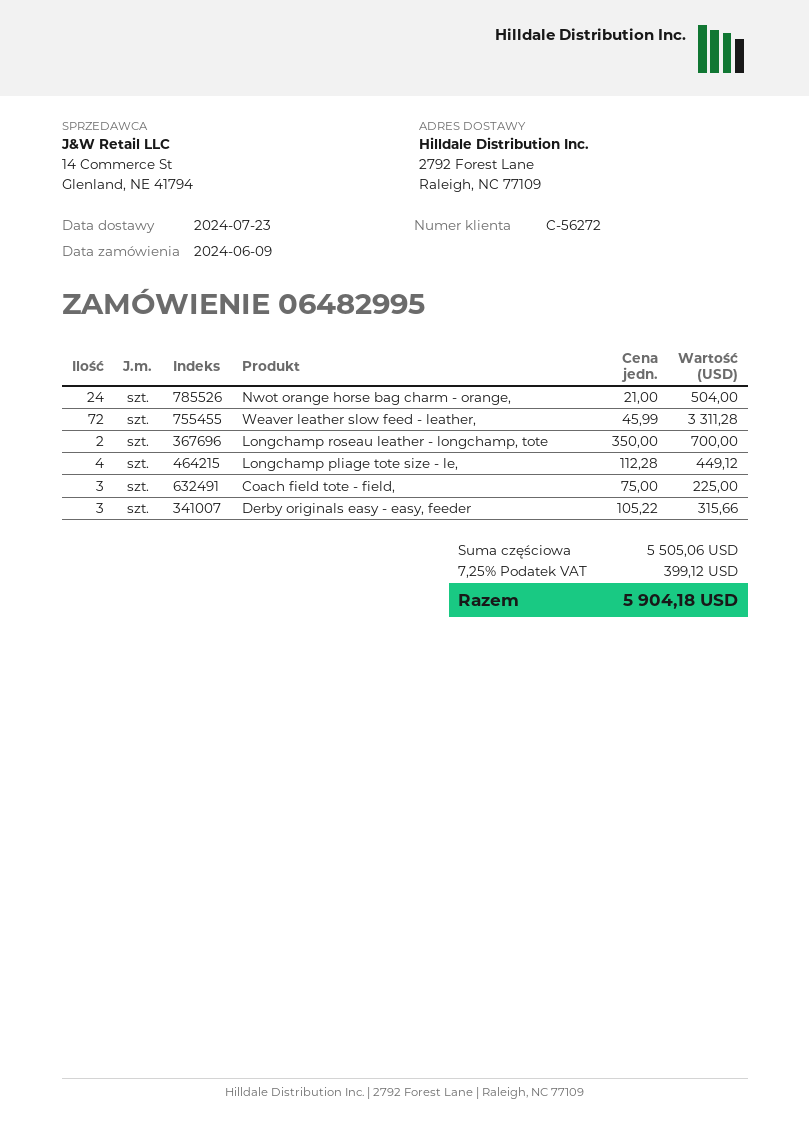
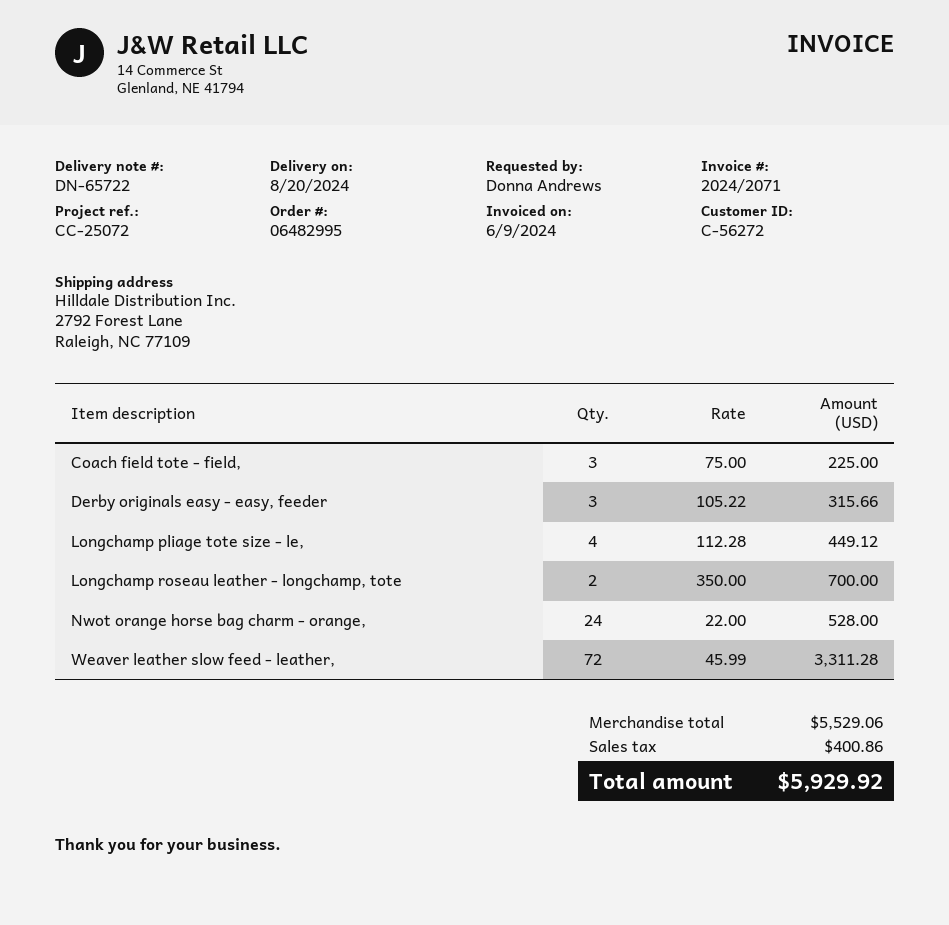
delivery date: 2024-07-23 -> 2024-08-20
Nwot orange horse bag charm - orange,: 24 x 21.00 = 504.00 -> 24 x 22.00 = 528.00
subtotal: 5505.06 -> 5529.06
tax: 399.12 -> 400.86
total: 5904.18 -> 5929.92

